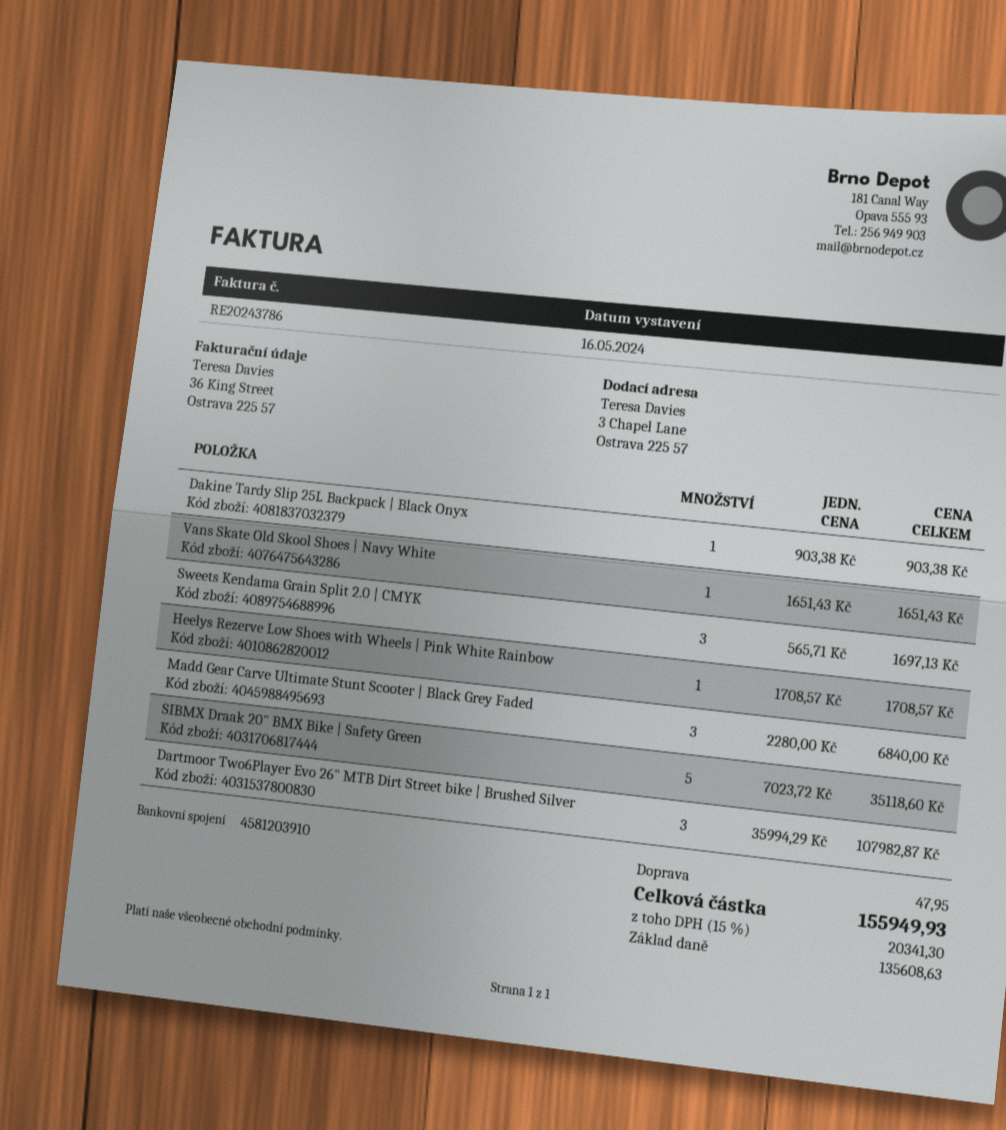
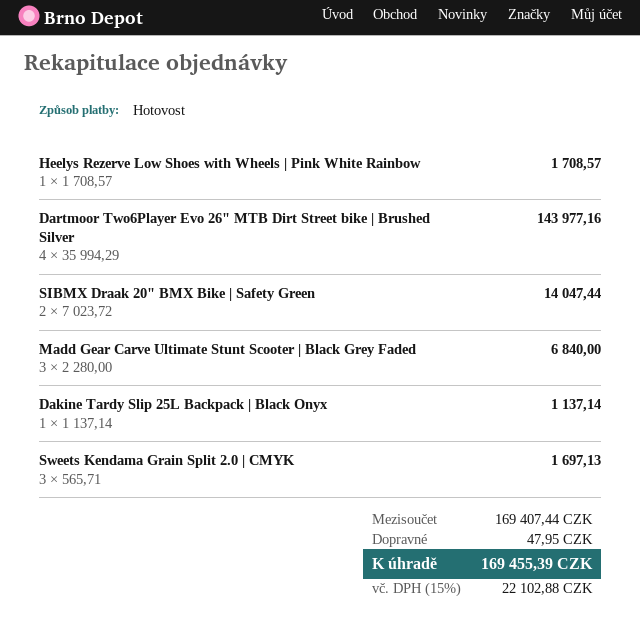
Dakine Tardy Slip 25L Backpack | Black Onyx: 1 x 903.38 = 903.38 -> 1 x 1137.14 = 1137.14
Vans Skate Old Skool Shoes | Navy White: 1 x 1651.43 = 1651.43 -> none
SIBMX Draak 20" BMX Bike | Safety Green: 5 x 7023.72 = 35118.60 -> 2 x 7023.72 = 14047.44
Dartmoor Two6Player Evo 26" MTB Dirt Street bike | Brushed Silver: 3 x 35994.29 = 107982.87 -> 4 x 35994.29 = 143977.16
tax: 15% = 20341.30 -> 15% = 22102.88
total: 155949.93 -> 169455.39

